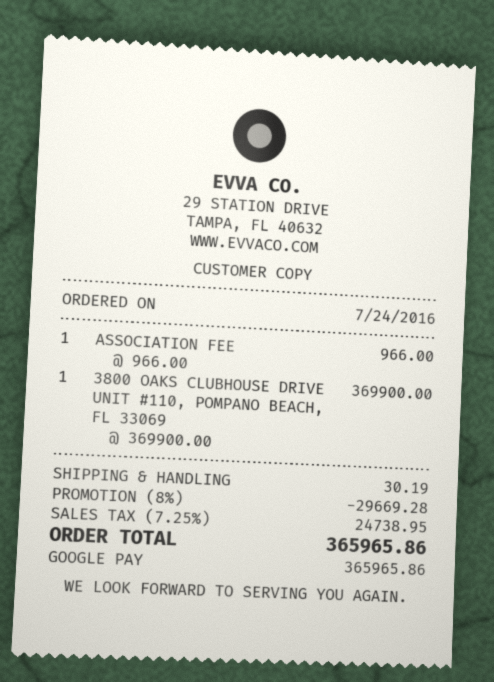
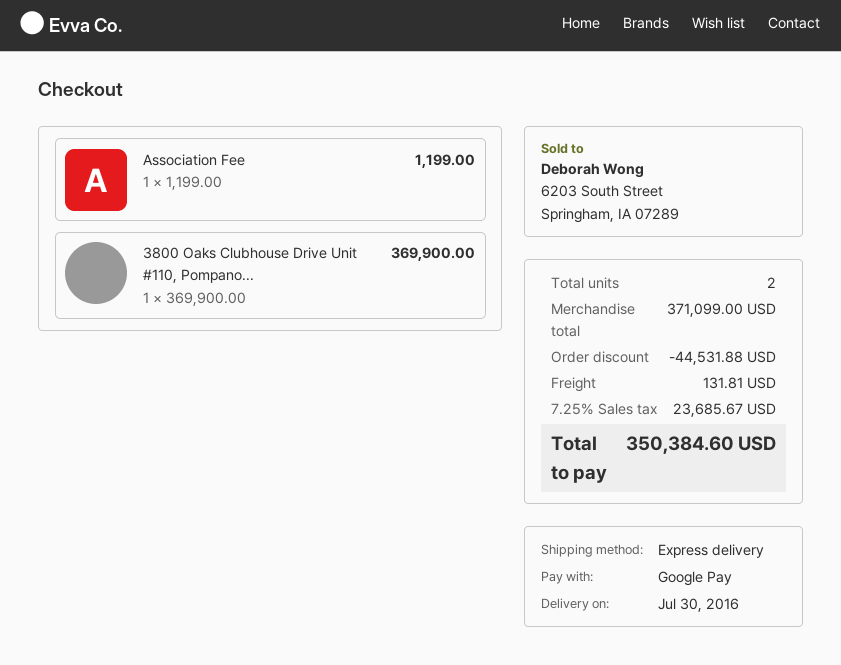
ASSOCIATION FEE: 1 x 966.00 = 966.00 -> 1 x 1199.00 = 1199.00
discount: 29669.28 -> 44531.88
shipping: 30.19 -> 131.81
tax: 7.25% = 24738.95 -> 7.25% = 23685.67
total: 365965.86 -> 350384.60

